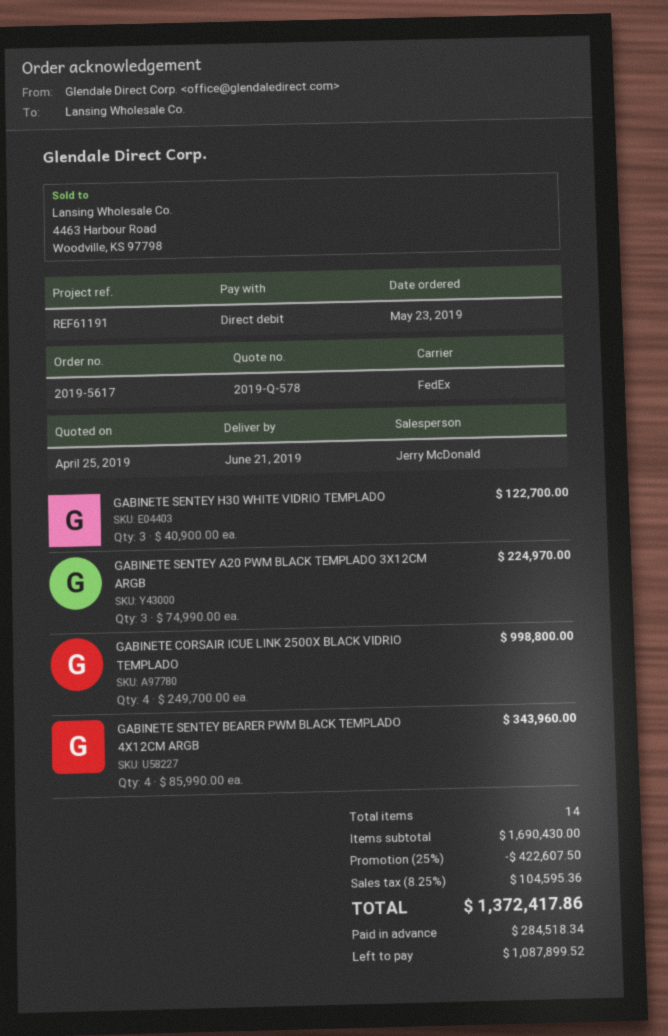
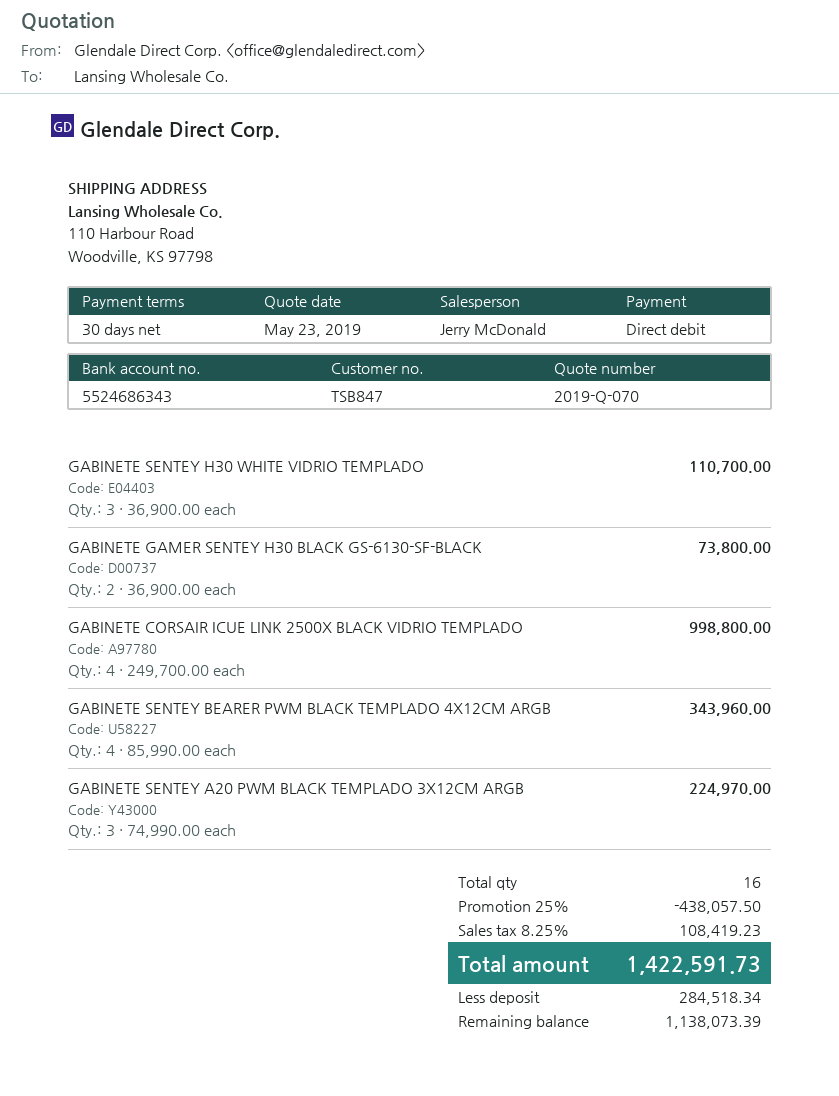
quote number: 2019-Q-578 -> 2019-Q-070
quote date: 2019-04-25 -> 2019-05-23
GABINETE SENTEY H30 WHITE VIDRIO TEMPLADO: 3 x 40900.00 = 122700.00 -> 3 x 36900.00 = 110700.00
GABINETE GAMER SENTEY H30 BLACK GS-6130-SF-BLACK: none -> 2 x 36900.00 = 73800.00
total quantity: 14 -> 16
discount: 25% = 422607.50 -> 25% = 438057.50
tax: 8.25% = 104595.36 -> 8.25% = 108419.23
total: 1372417.86 -> 1422591.73
balance: 1087899.52 -> 1138073.39

